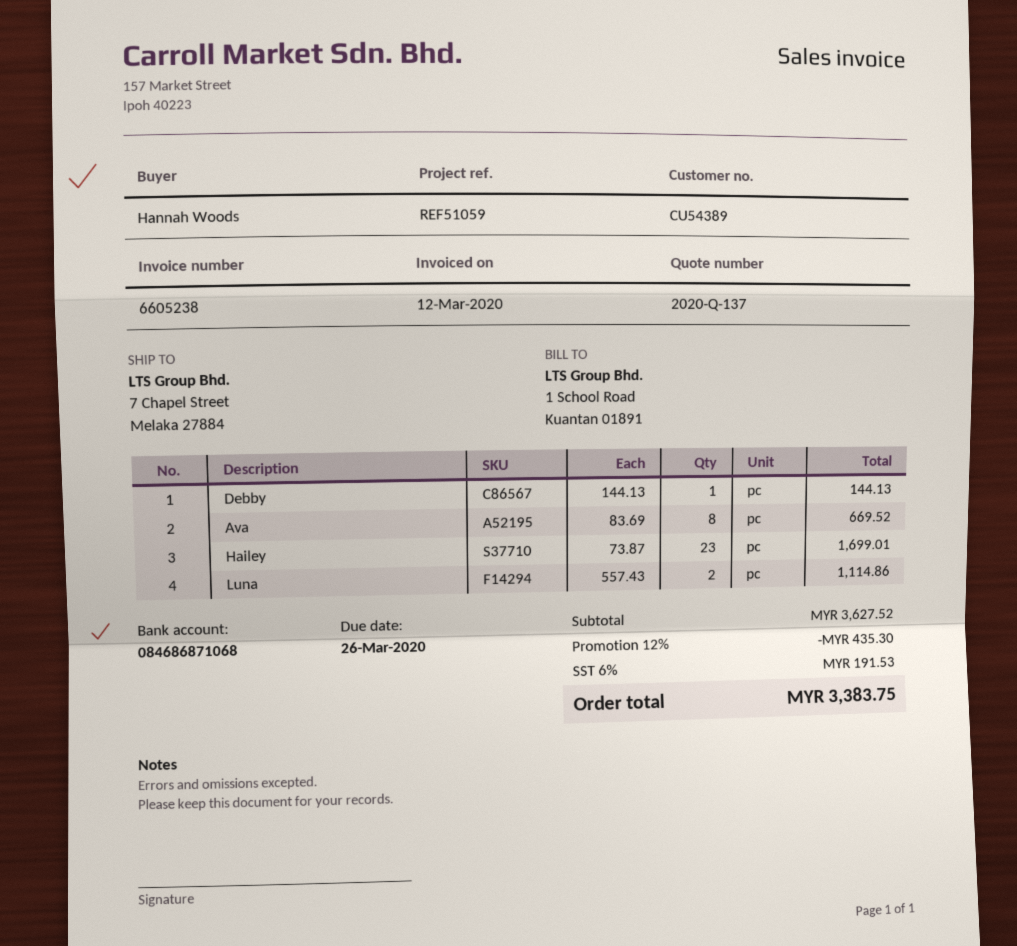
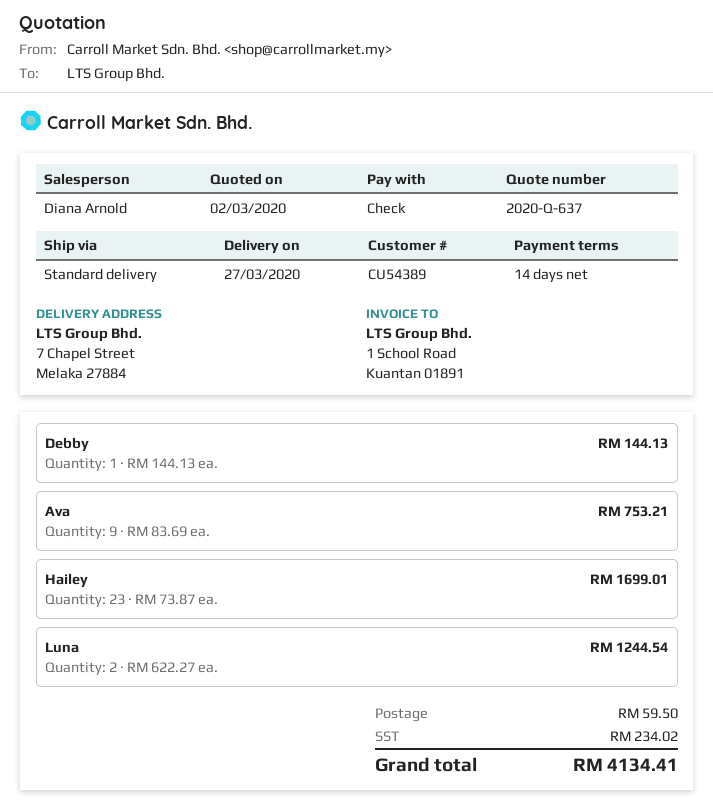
quote number: 2020-Q-137 -> 2020-Q-637
Ava: 8 x 83.69 = 669.52 -> 9 x 83.69 = 753.21
Luna: 2 x 557.43 = 1114.86 -> 2 x 622.27 = 1244.54
discount: 12% = 435.30 -> none
shipping: none -> 59.50
tax: 191.53 -> 234.02
total: 3383.75 -> 4134.41

